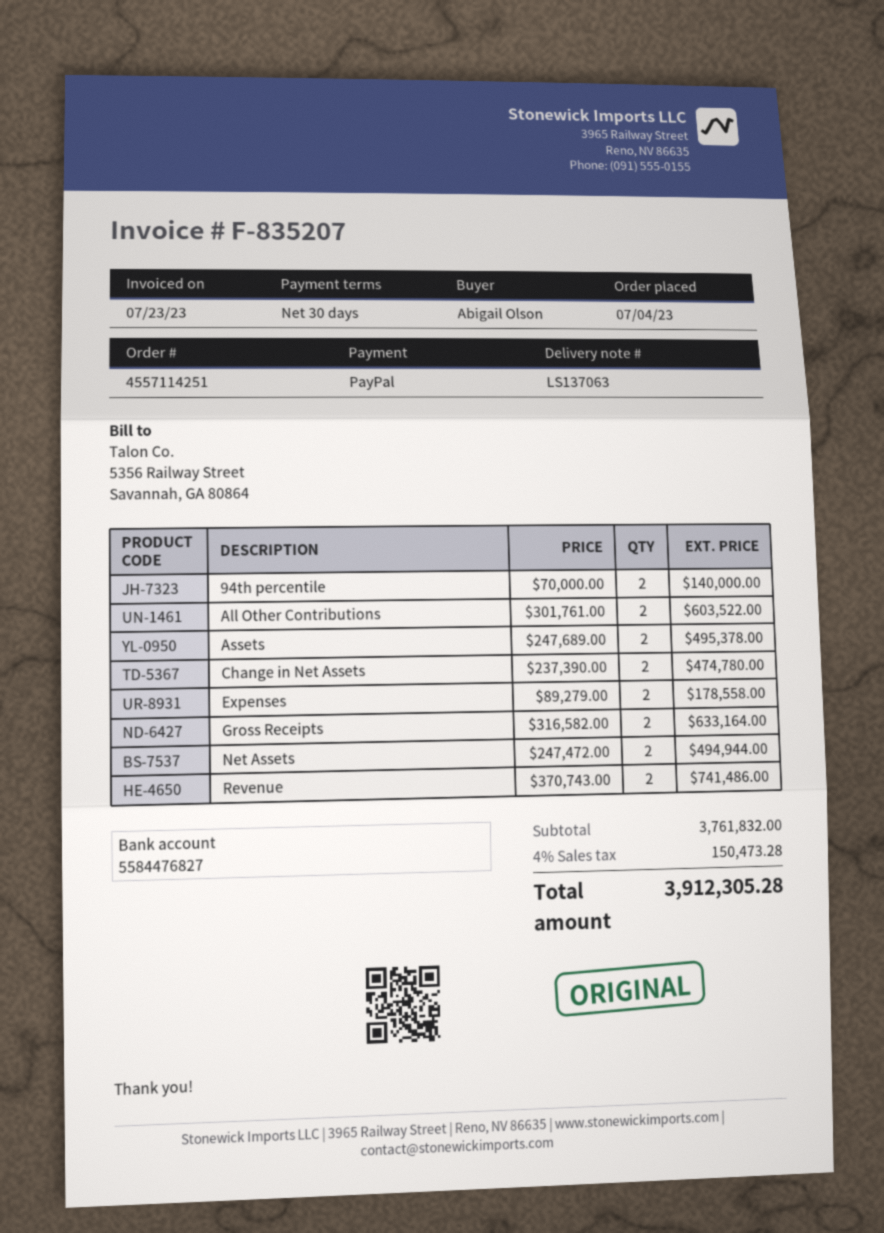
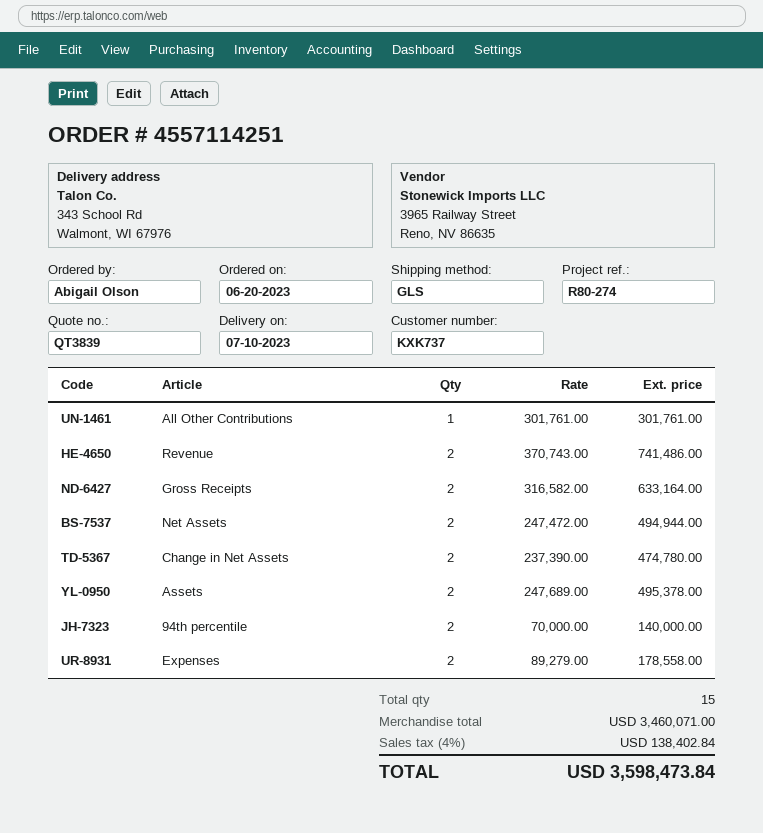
order date: 2023-07-04 -> 2023-06-20
All Other Contributions: 2 x 301761.00 = 603522.00 -> 1 x 301761.00 = 301761.00
subtotal: 3761832.00 -> 3460071.00
tax: 4% = 150473.28 -> 4% = 138402.84
total: 3912305.28 -> 3598473.84

